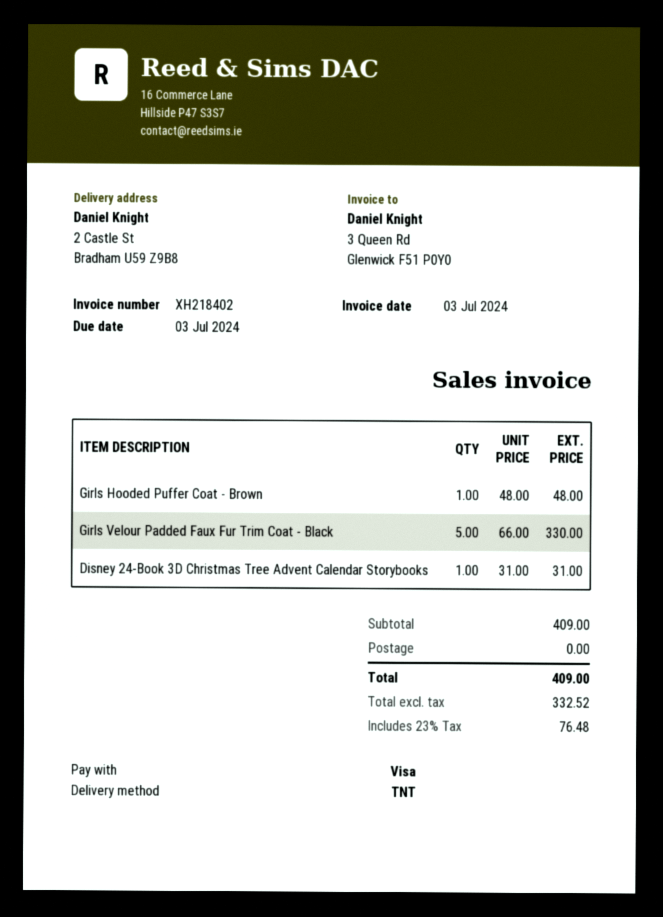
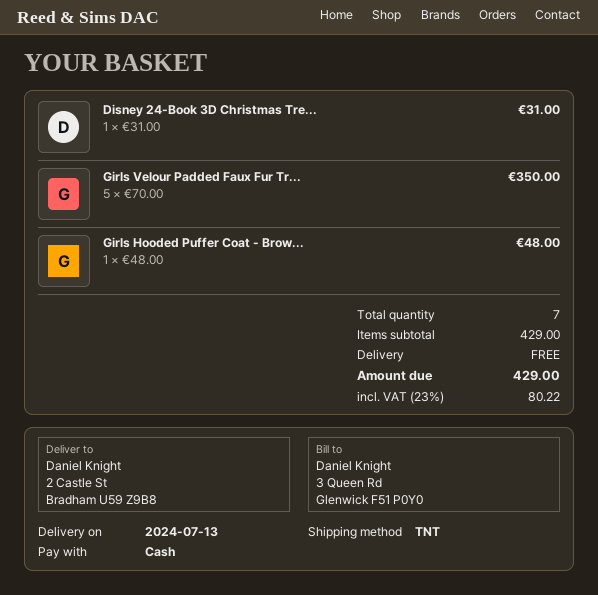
payment method: Visa -> cash
Girls Velour Padded Faux Fur Trim Coat - Black: 5 x 66.00 = 330.00 -> 5 x 70.00 = 350.00
subtotal: 409.00 -> 429.00
tax: 23% = 76.48 -> 23% = 80.22
total: 409.00 -> 429.00

